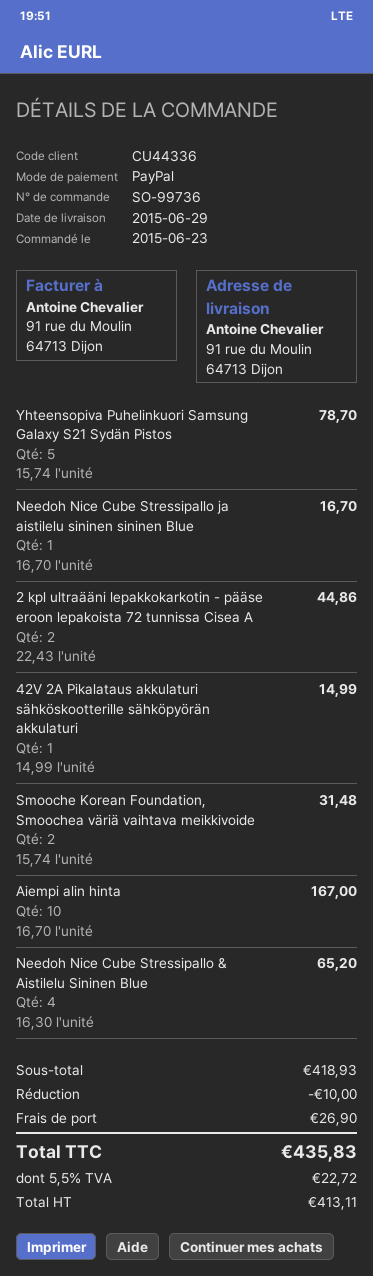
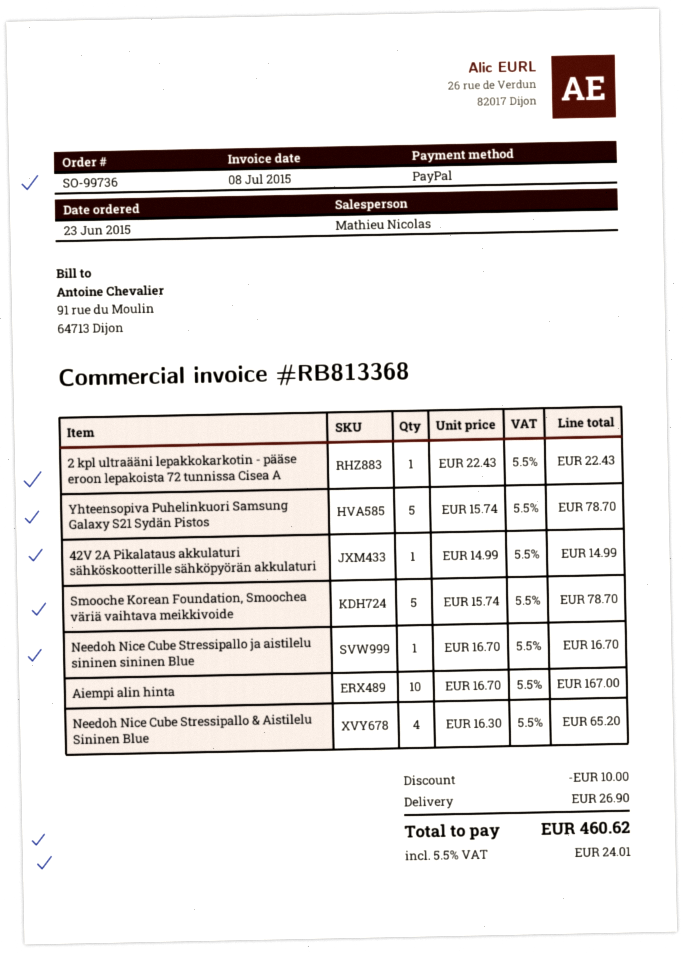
2 kpl ultraääni lepakkokarkotin - pääse eroon lepakoista 72 tunnissa Cisea A: 2 x 22.43 = 44.86 -> 1 x 22.43 = 22.43
Smooche Korean Foundation, Smoochea väriä vaihtava meikkivoide: 2 x 15.74 = 31.48 -> 5 x 15.74 = 78.70
tax: 5.5% = 22.72 -> 5.5% = 24.01
total: 435.83 -> 460.62

